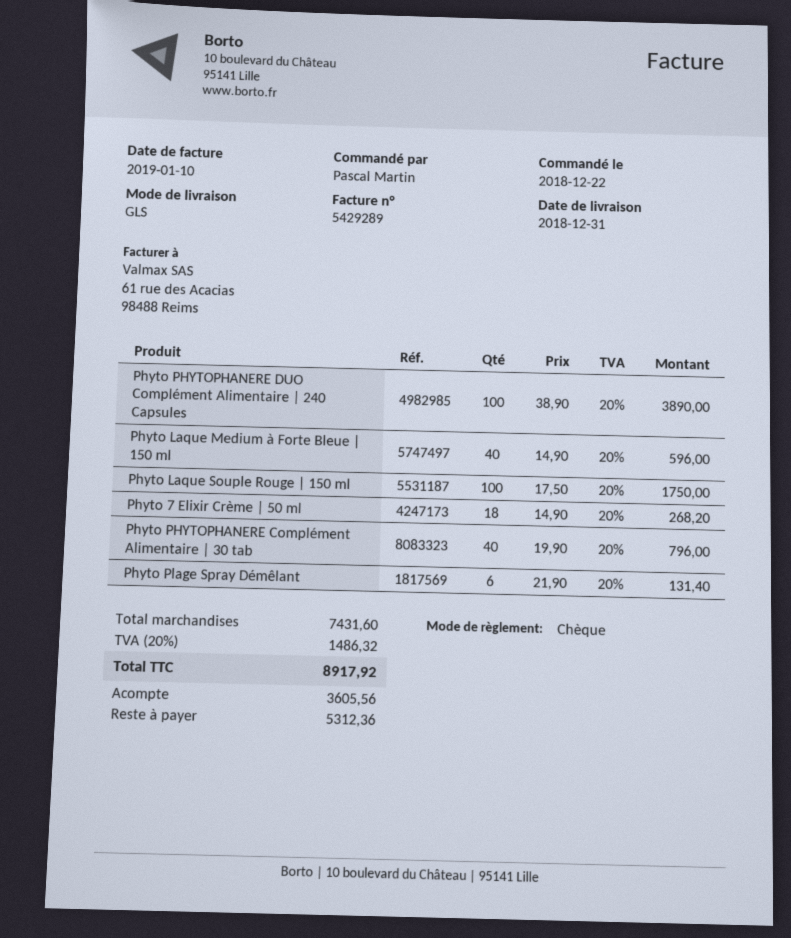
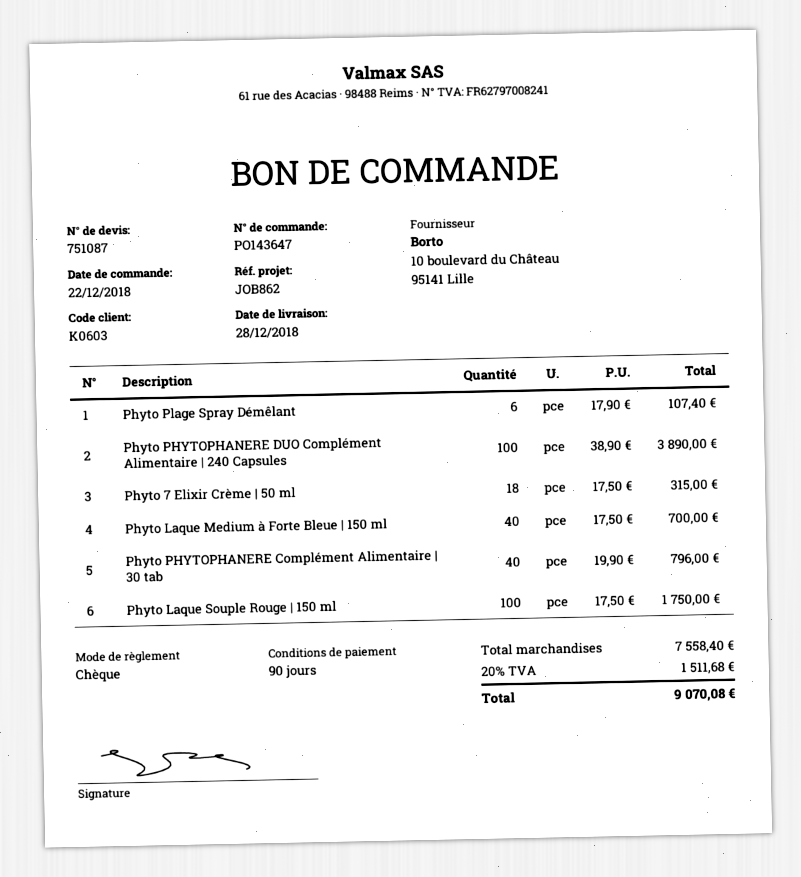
delivery date: 2018-12-31 -> 2018-12-28
Phyto Laque Medium à Forte Bleue | 150 ml: 40 x 14.90 = 596.00 -> 40 x 17.50 = 700.00
Phyto 7 Elixir Crème | 50 ml: 18 x 14.90 = 268.20 -> 18 x 17.50 = 315.00
Phyto Plage Spray Démêlant: 6 x 21.90 = 131.40 -> 6 x 17.90 = 107.40
subtotal: 7431.60 -> 7558.40
tax: 20% = 1486.32 -> 20% = 1511.68
total: 8917.92 -> 9070.08

